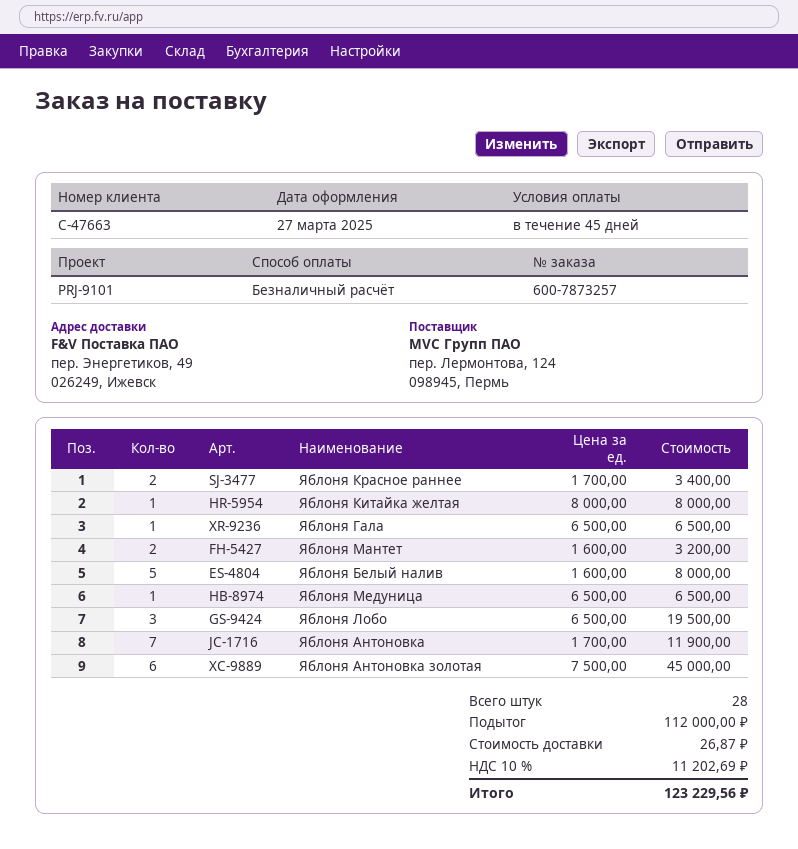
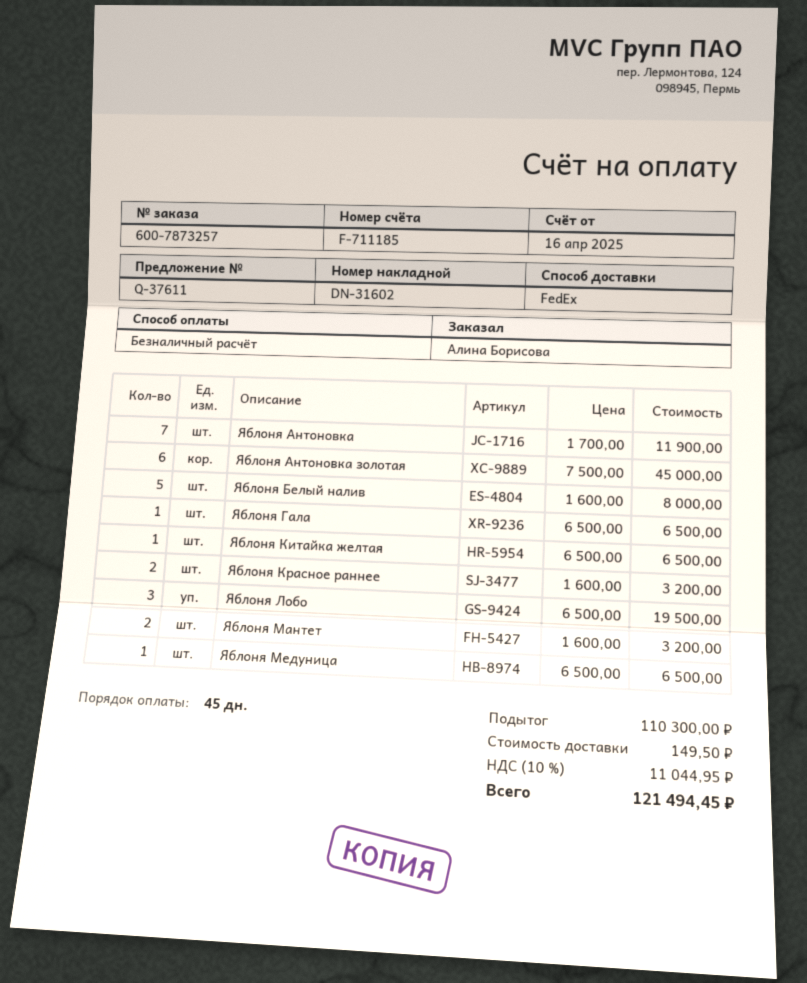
Яблоня Красное раннее: 2 x 1700.00 = 3400.00 -> 2 x 1600.00 = 3200.00
Яблоня Китайка желтая: 1 x 8000.00 = 8000.00 -> 1 x 6500.00 = 6500.00
subtotal: 112000.00 -> 110300.00
shipping: 26.87 -> 149.50
tax: 10% = 11202.69 -> 10% = 11044.95
total: 123229.56 -> 121494.45

